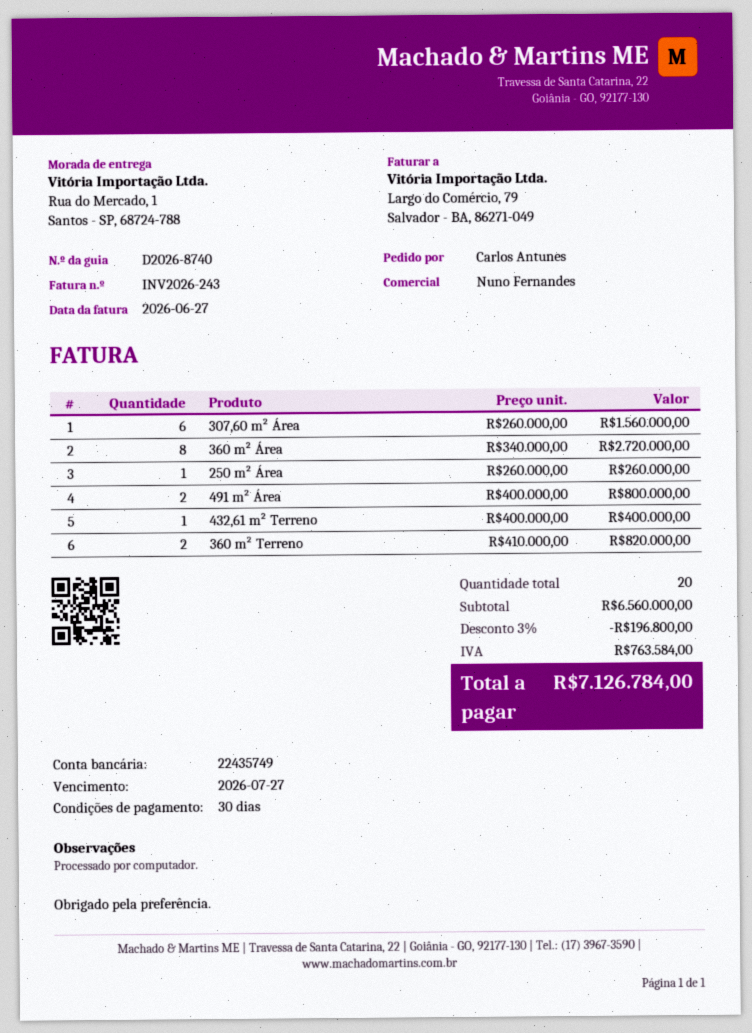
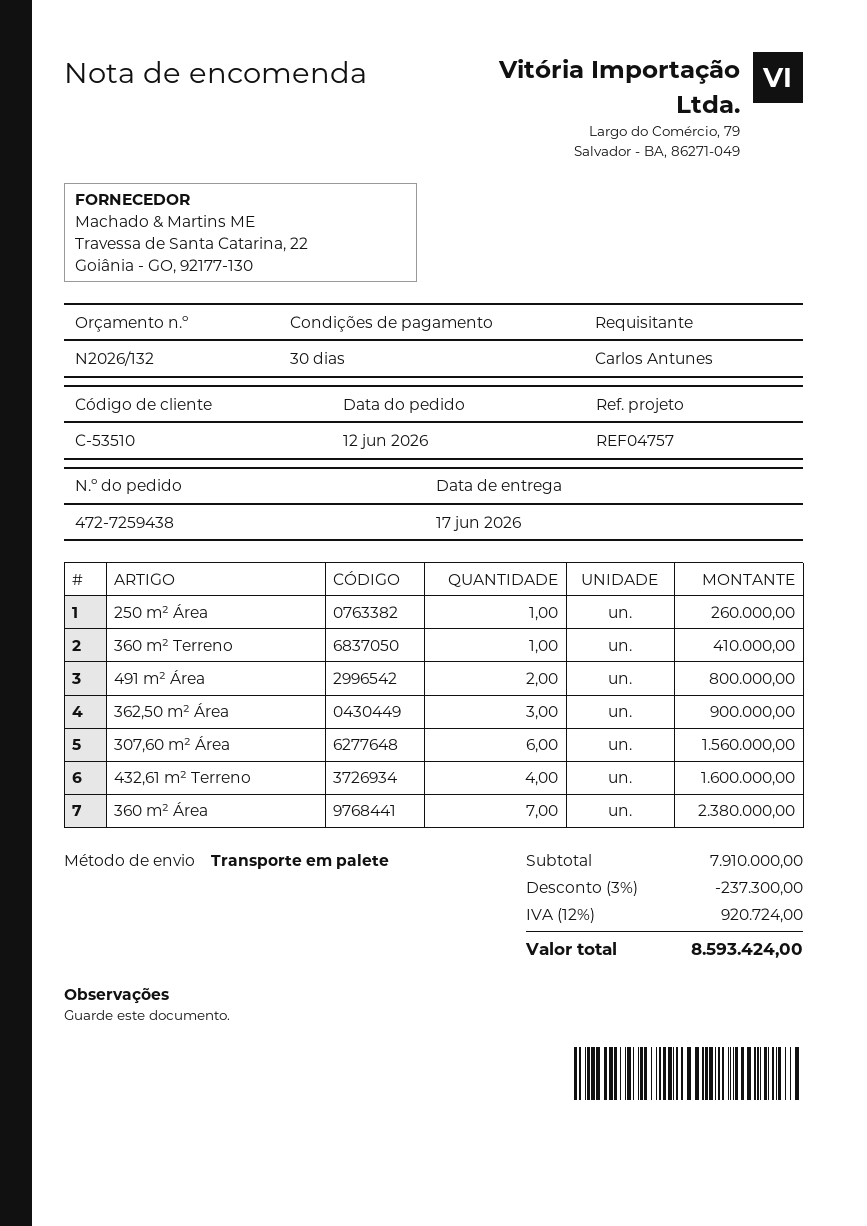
360 m² Área: 8 for 2720000.00 -> 7 for 2380000.00
432,61 m² Terreno: 1 for 400000.00 -> 4 for 1600000.00
360 m² Terreno: 2 for 820000.00 -> 1 for 410000.00
362,50 m² Área: none -> 3 for 900000.00
subtotal: 6560000.00 -> 7910000.00
discount: 3% = 196800.00 -> 3% = 237300.00
tax: 763584.00 -> 920724.00
total: 7126784.00 -> 8593424.00

